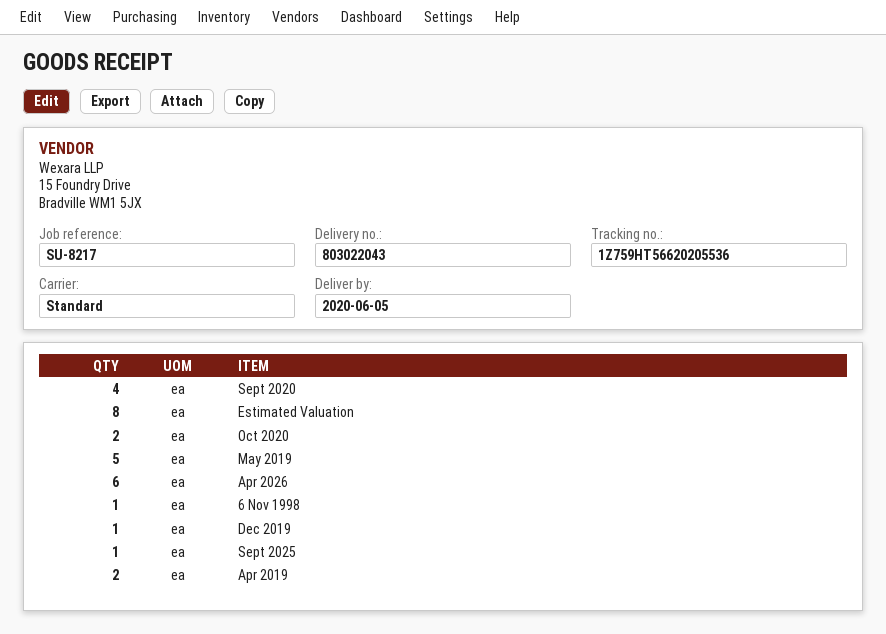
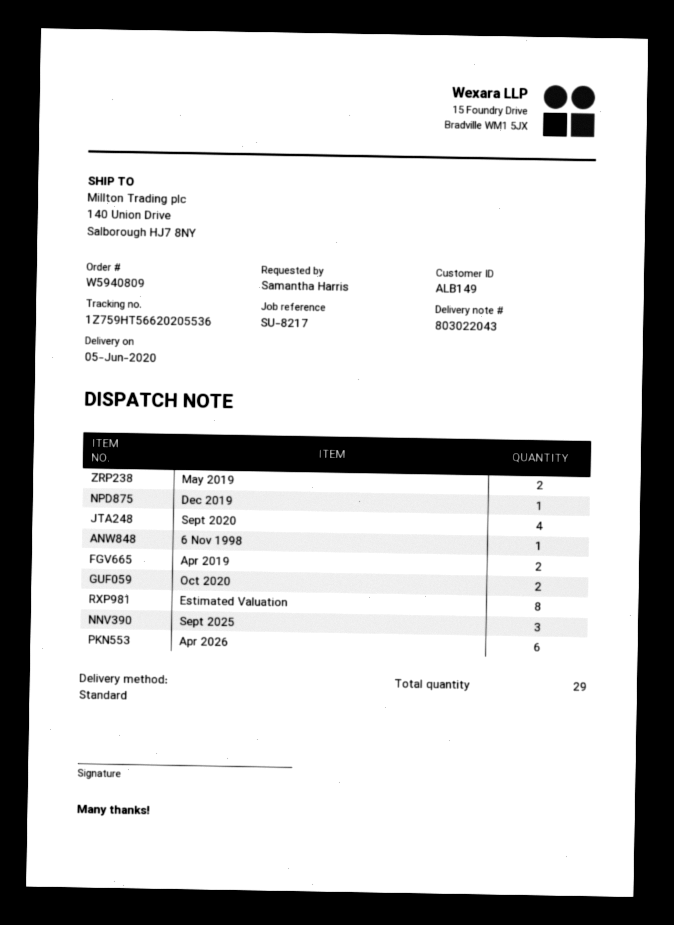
May 2019: 5 -> 2
Sept 2025: 1 -> 3

